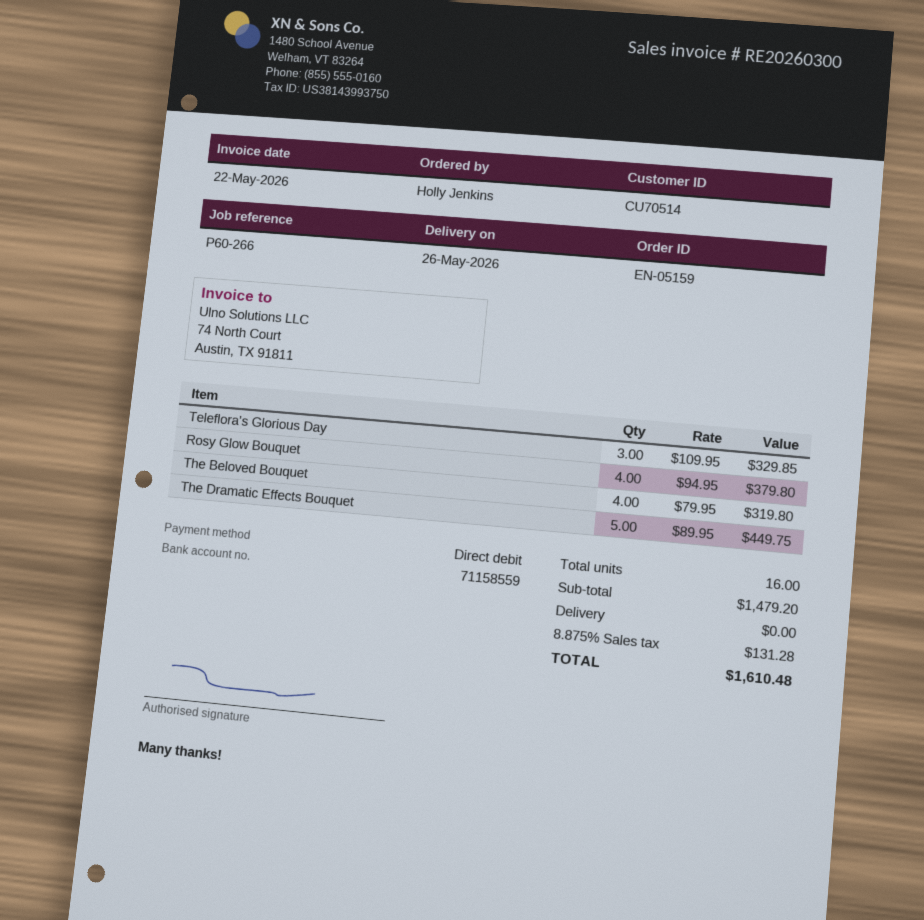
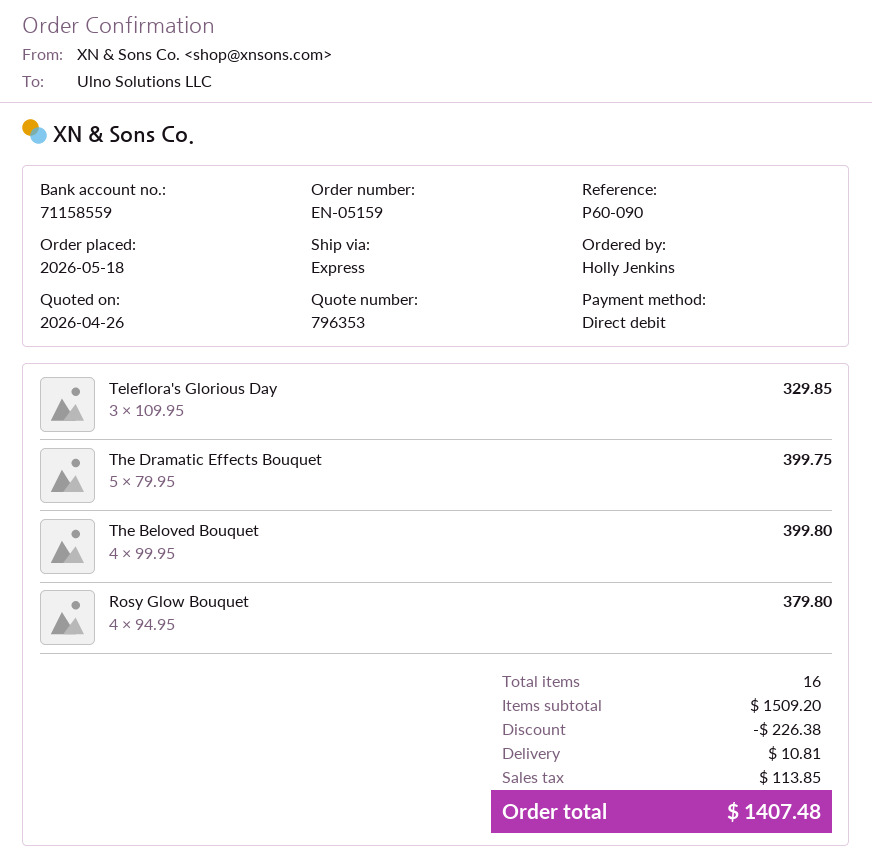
reference: P60-266 -> P60-090
The Beloved Bouquet: 4 x 79.95 = 319.80 -> 4 x 99.95 = 399.80
The Dramatic Effects Bouquet: 5 x 89.95 = 449.75 -> 5 x 79.95 = 399.75
subtotal: 1479.20 -> 1509.20
discount: none -> 226.38
shipping: 0.00 -> 10.81
tax: 131.28 -> 113.85
total: 1610.48 -> 1407.48

